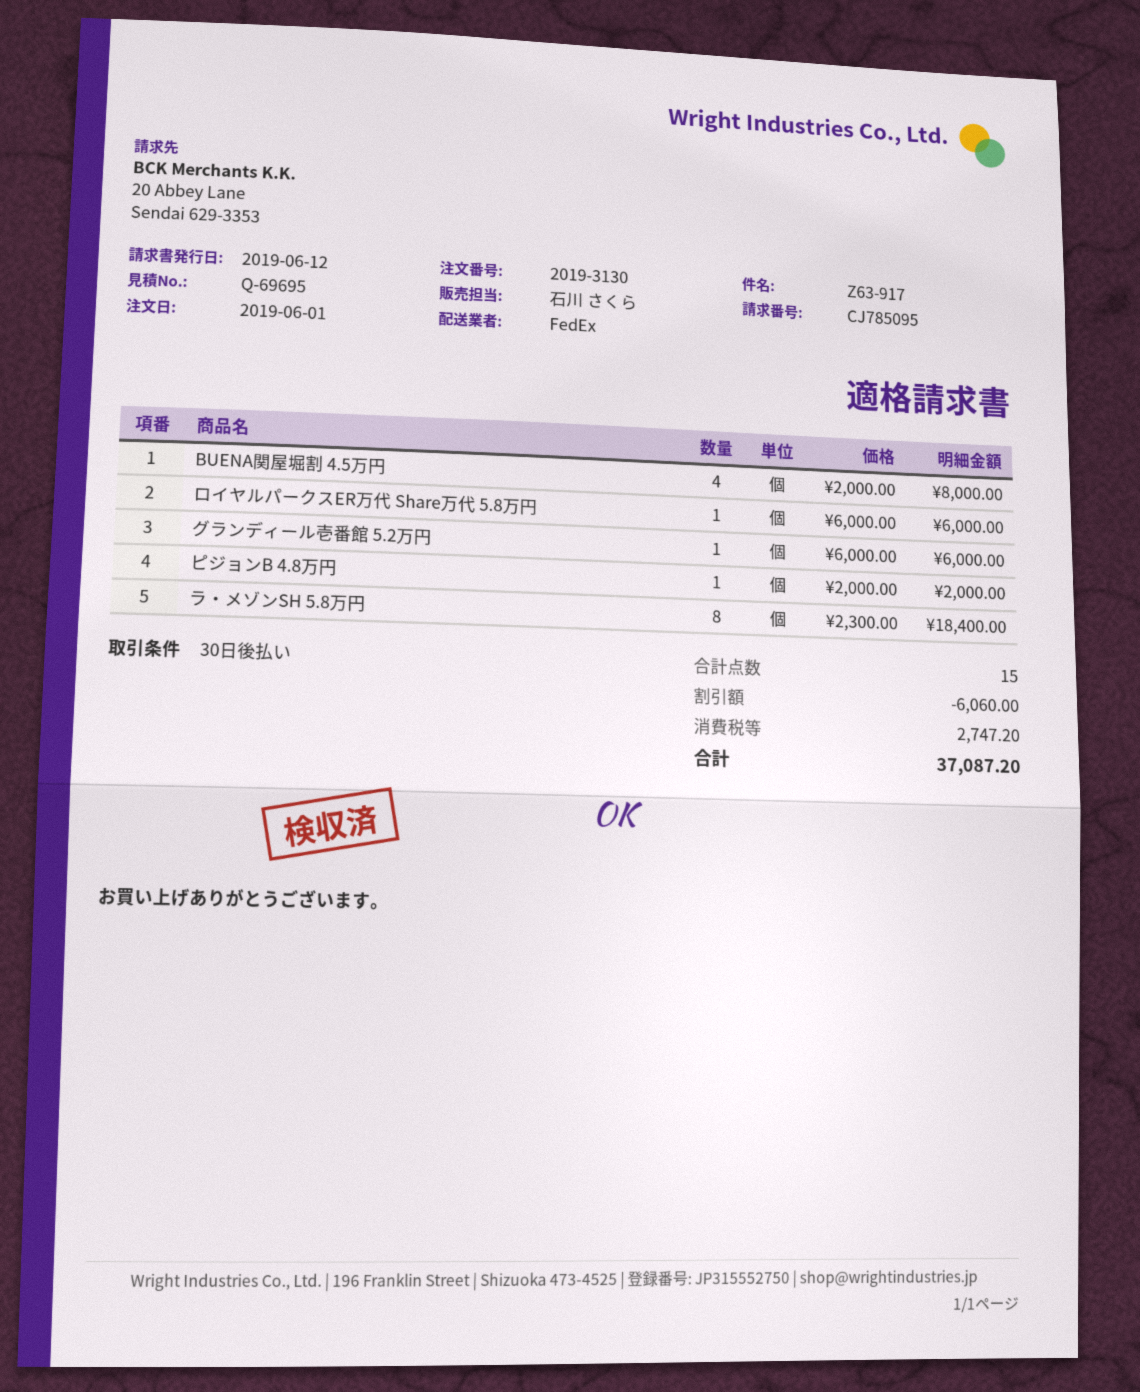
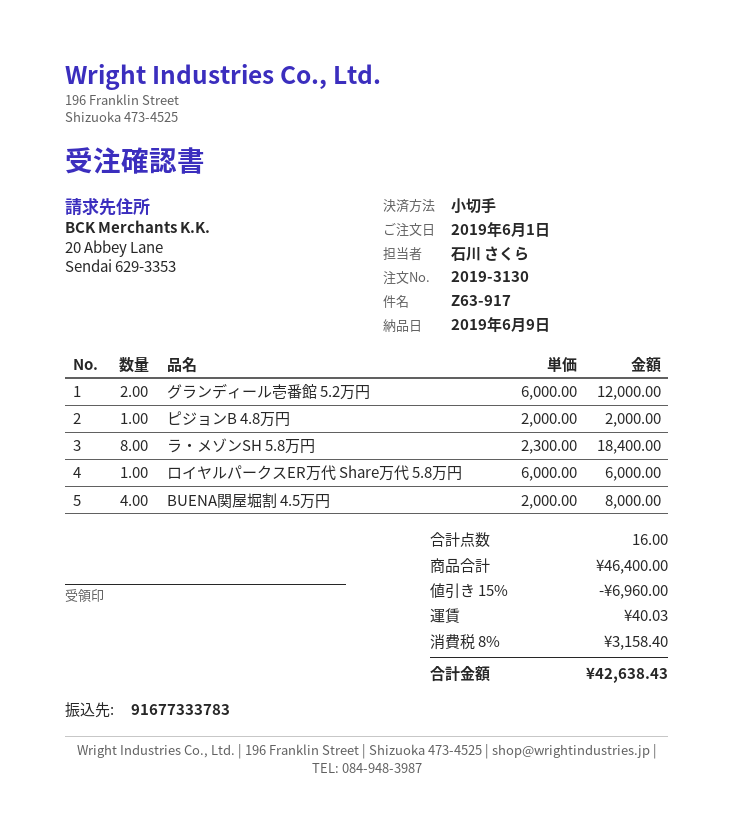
グランディール壱番館 5.2万円: 1 x 6000.00 = 6000.00 -> 2 x 6000.00 = 12000.00
total quantity: 15 -> 16
discount: 6060.00 -> 6960.00
shipping: none -> 40.03
tax: 2747.20 -> 3158.40
total: 37087.20 -> 42638.43

